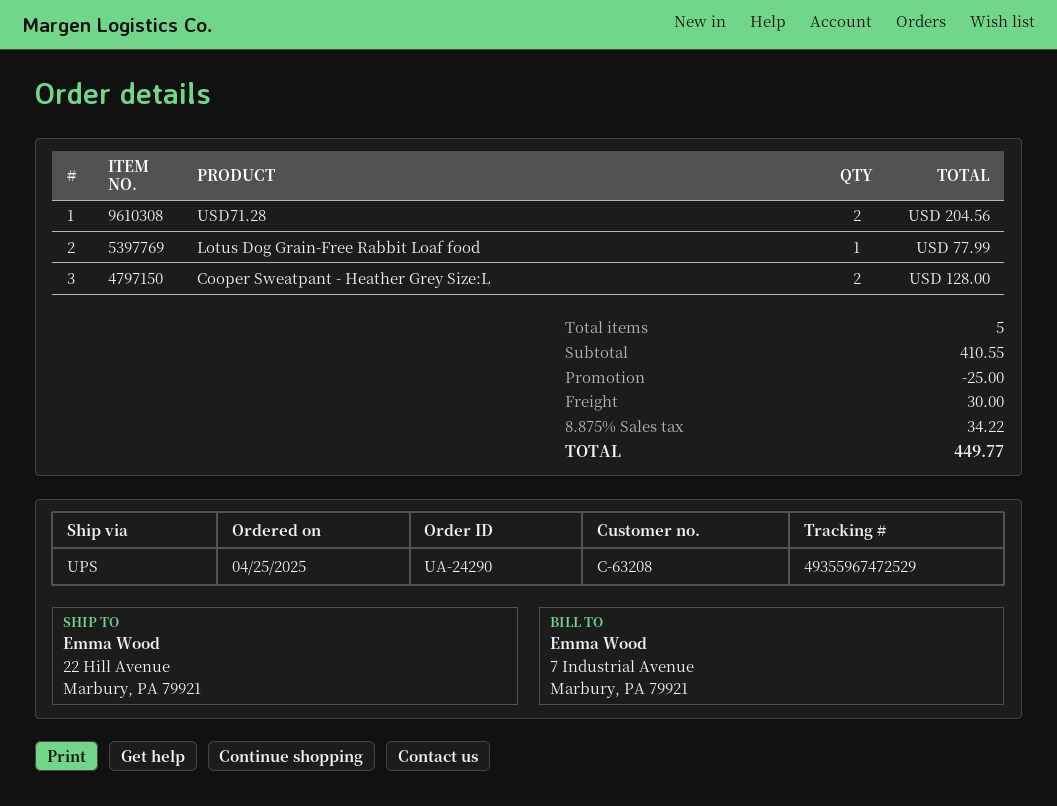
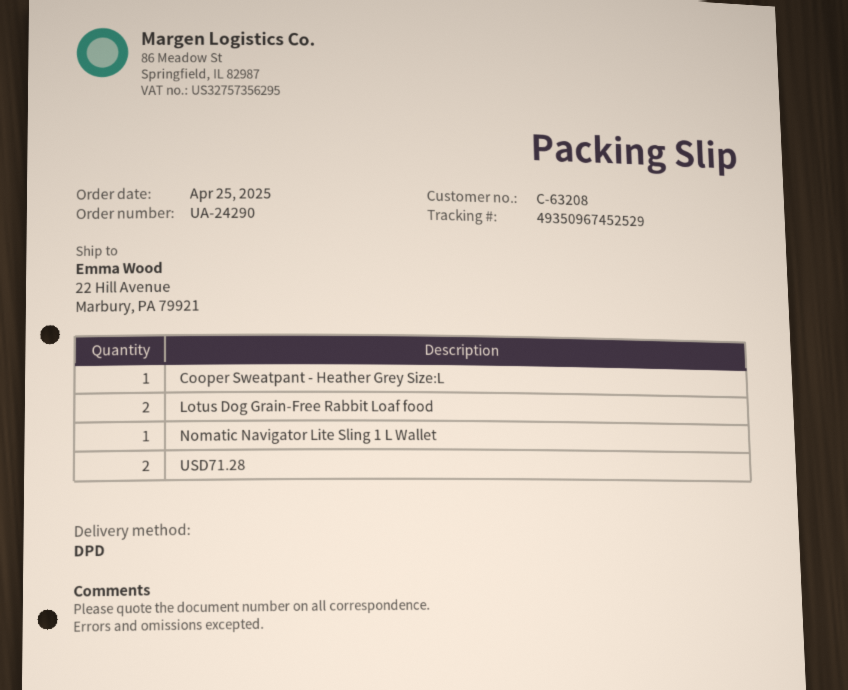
shipping method: UPS -> DPD
tracking number: 49355967472529 -> 49350967452529
Lotus Dog Grain-Free Rabbit Loaf food: 1 -> 2
Cooper Sweatpant - Heather Grey Size:L: 2 -> 1
Nomatic Navigator Lite Sling 1 L Wallet: none -> 1

